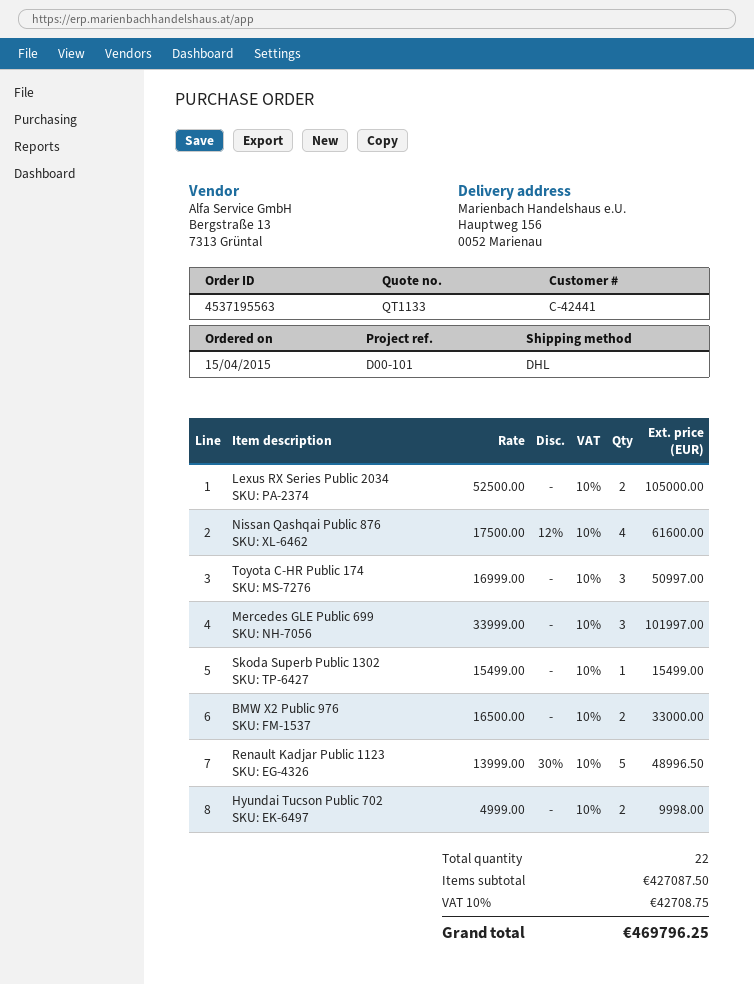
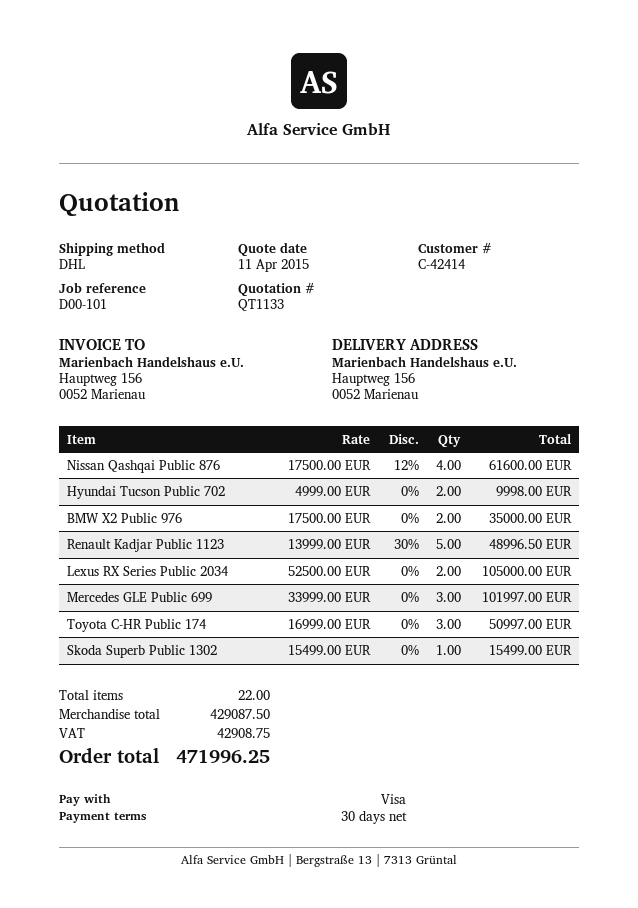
customer number: C-42441 -> C-42414
BMW X2 Public 976: 2 x 16500.00 = 33000.00 -> 2 x 17500.00 = 35000.00
subtotal: 427087.50 -> 429087.50
tax: 42708.75 -> 42908.75
total: 469796.25 -> 471996.25

